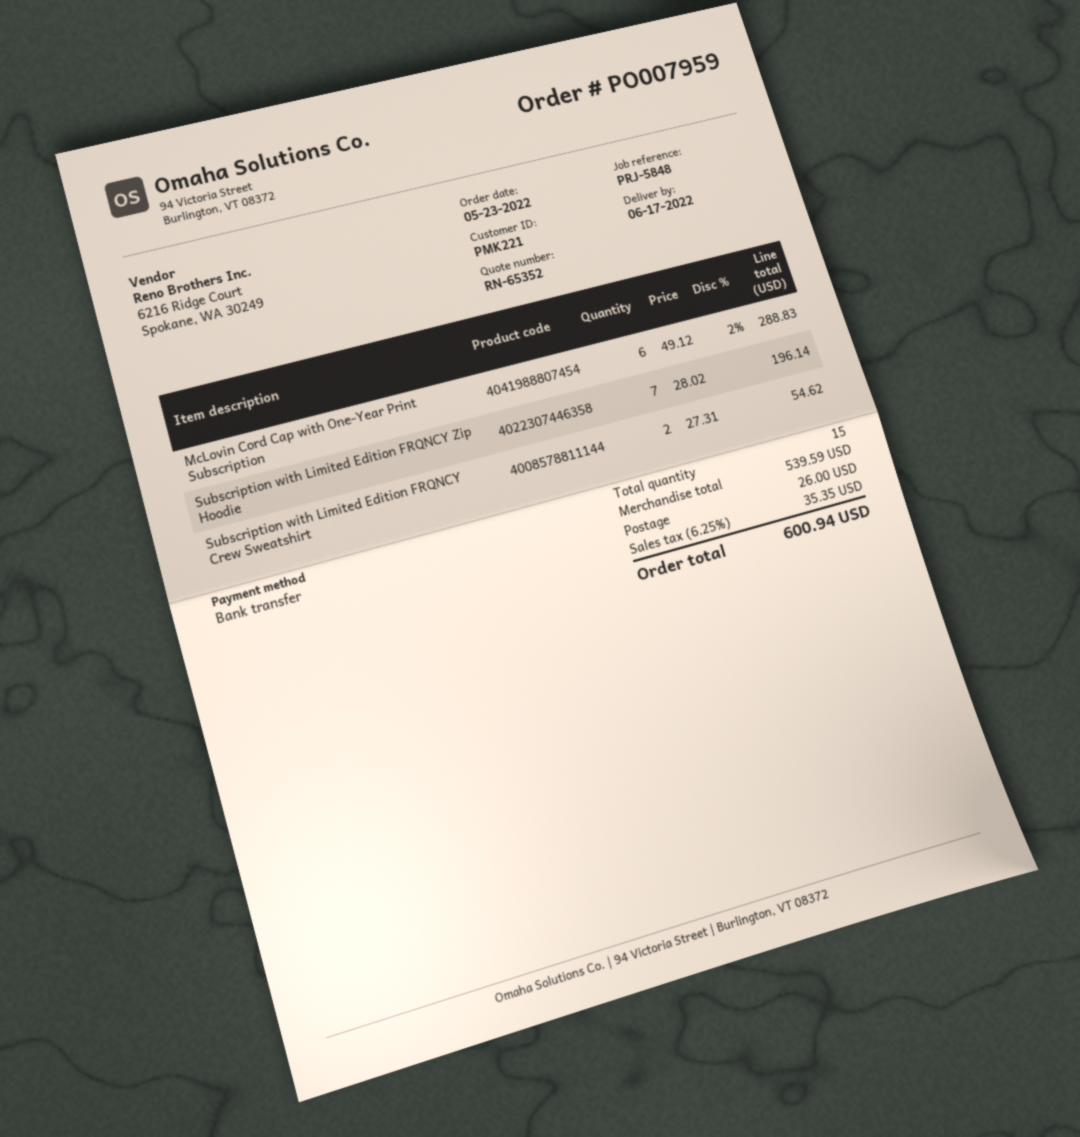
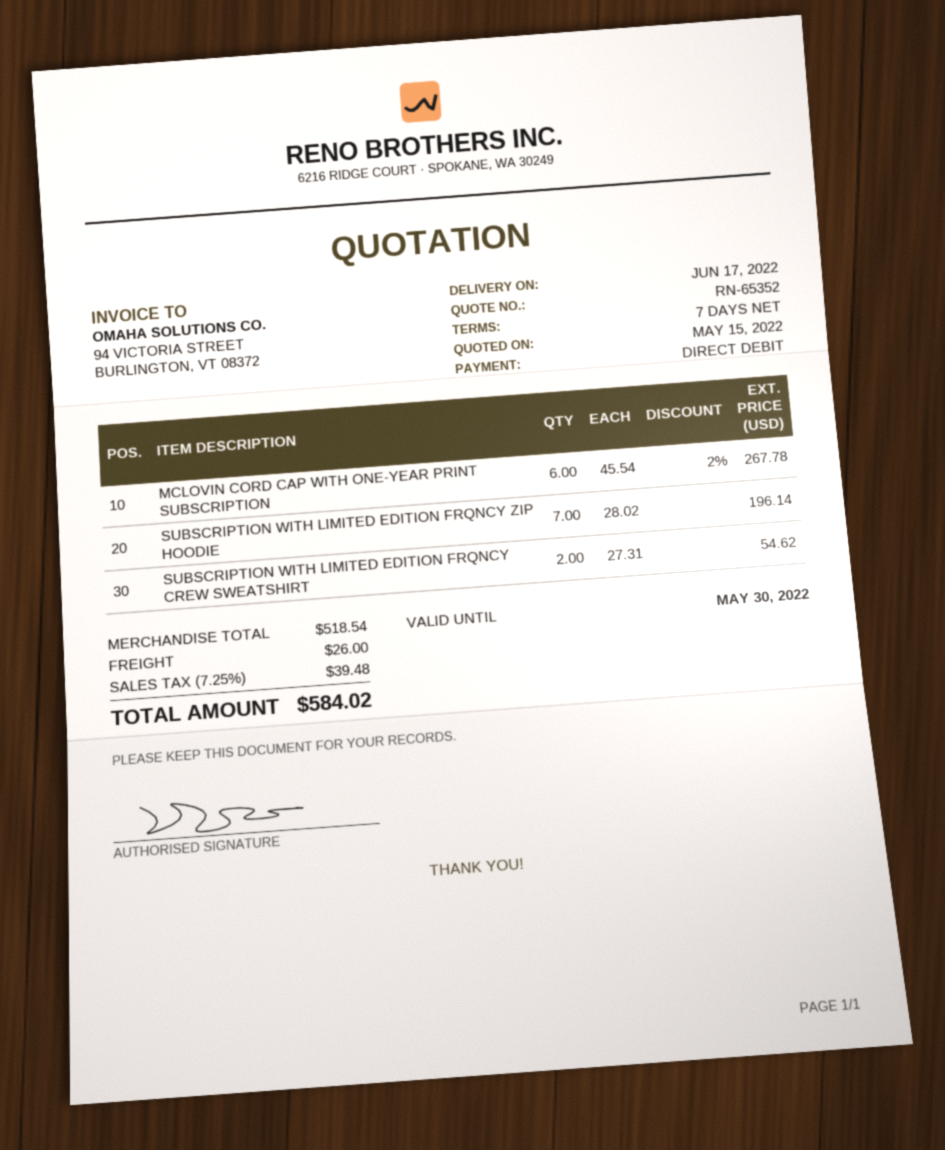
payment method: bank transfer -> direct debit
McLovin Cord Cap with One-Year Print Subscription: 6 x 49.12 - 2% = 288.83 -> 6 x 45.54 - 2% = 267.78
subtotal: 539.59 -> 518.54
tax: 6.25% = 35.35 -> 7.25% = 39.48
total: 600.94 -> 584.02

